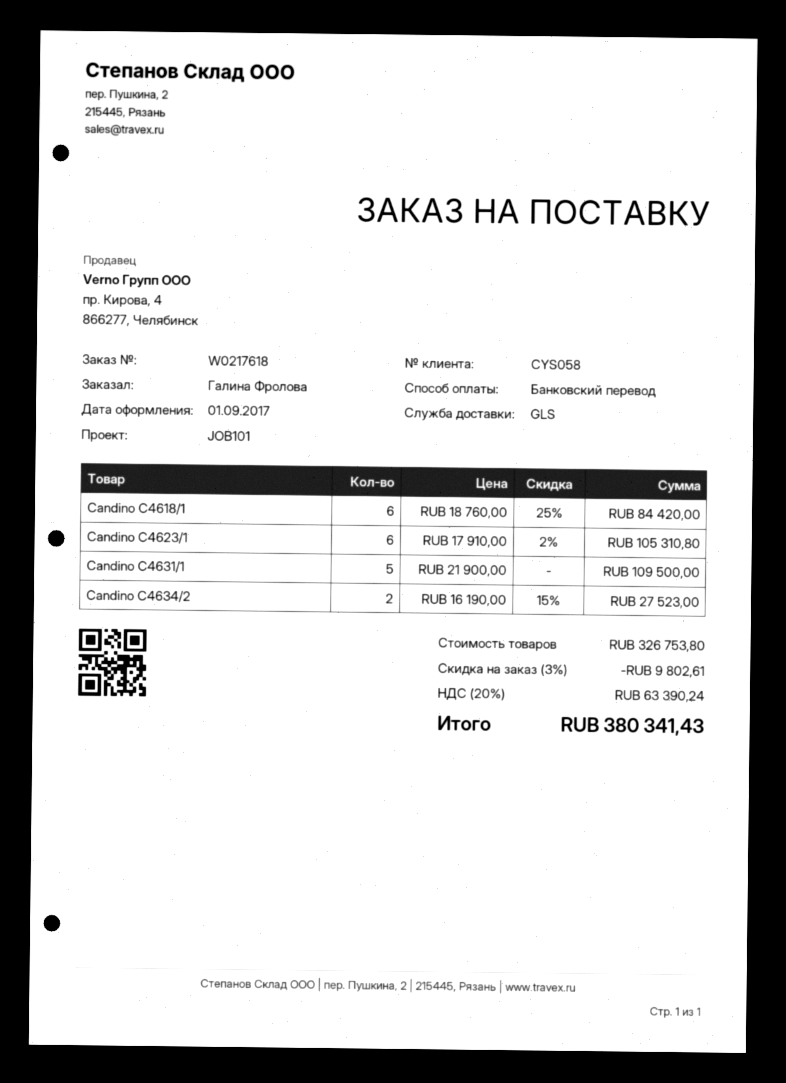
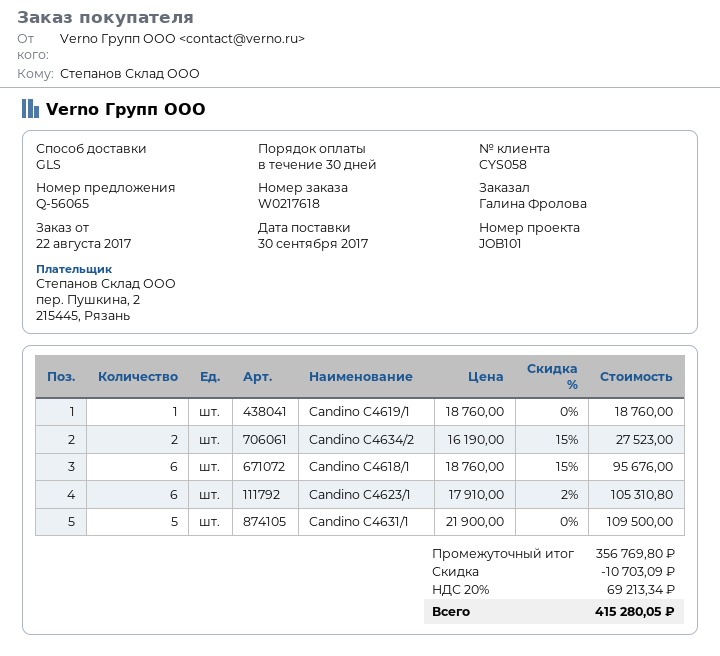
order date: 2017-09-01 -> 2017-08-22
Candino C4618/1: 6 x 18760.00 - 25% = 84420.00 -> 6 x 18760.00 - 15% = 95676.00
Candino C4619/1: none -> 1 x 18760.00 = 18760.00
subtotal: 326753.80 -> 356769.80
discount: 9802.61 -> 10703.09
tax: 20% = 63390.24 -> 20% = 69213.34
total: 380341.43 -> 415280.05

